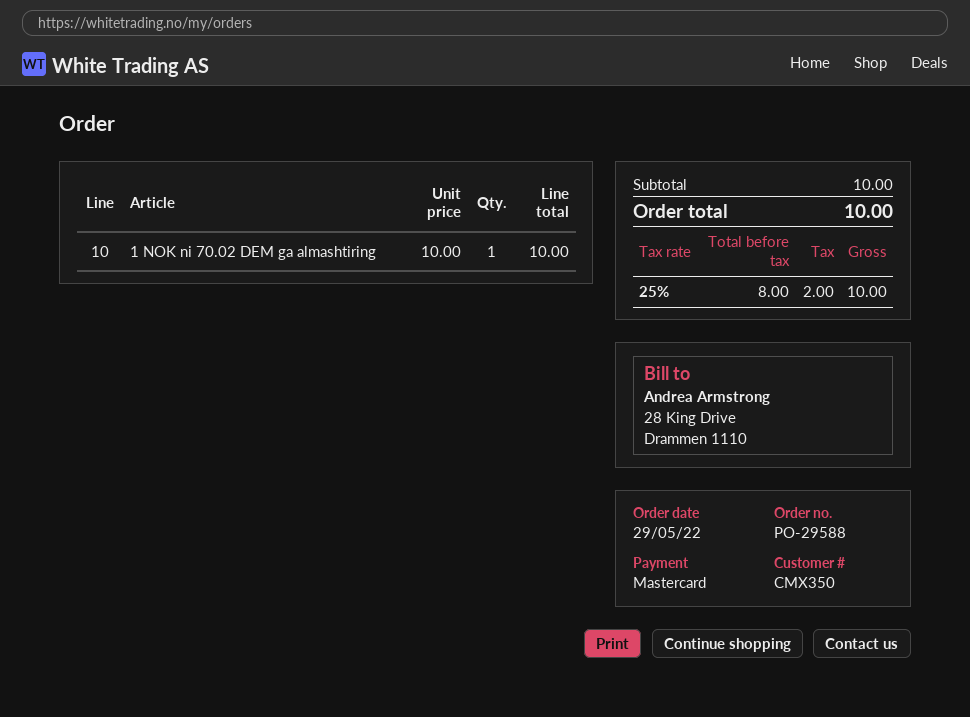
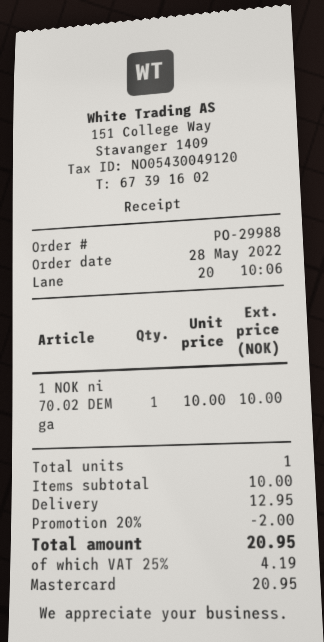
order number: PO-29588 -> PO-29988
order date: 2022-05-29 -> 2022-05-28
discount: none -> 20% = 2.00
shipping: none -> 12.95
tax: 25% = 2.00 -> 25% = 4.19
total: 10.00 -> 20.95

